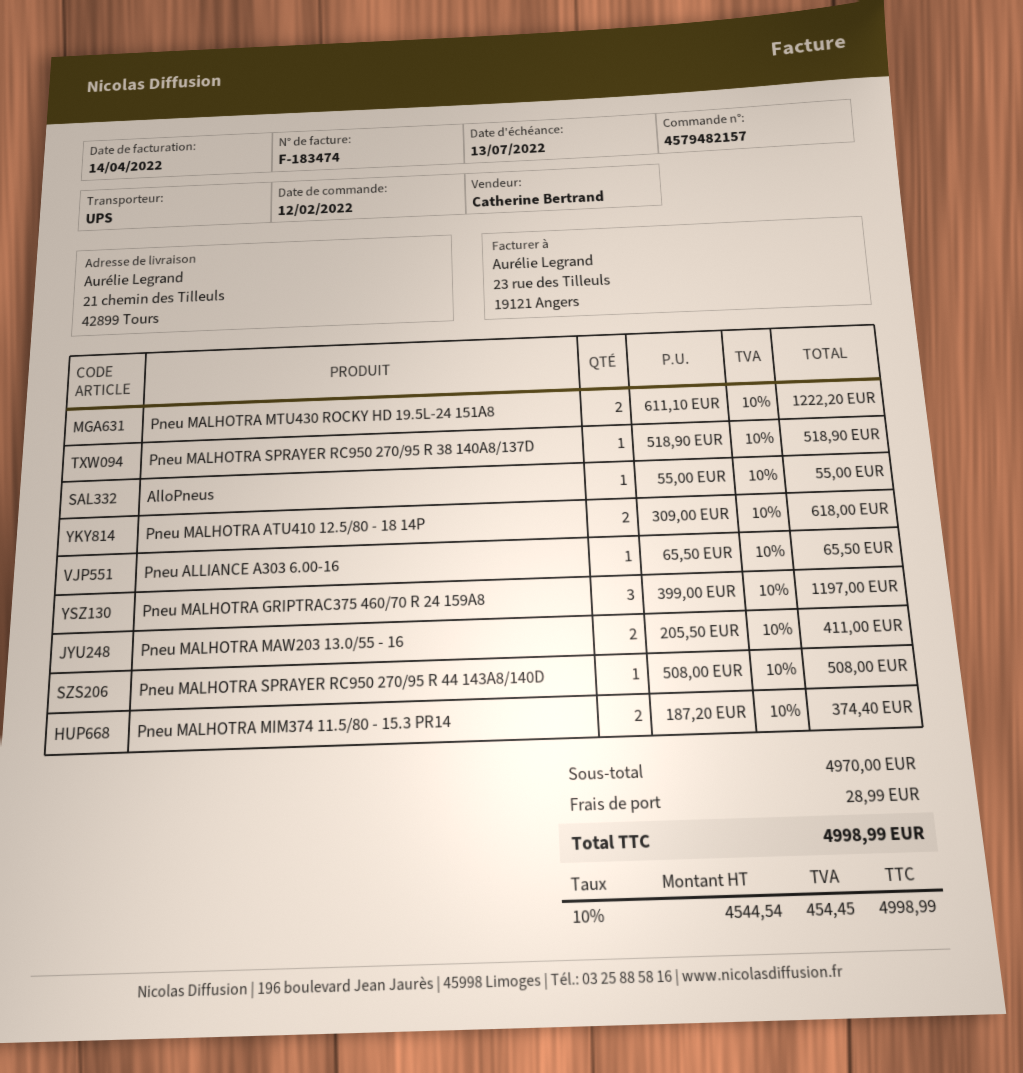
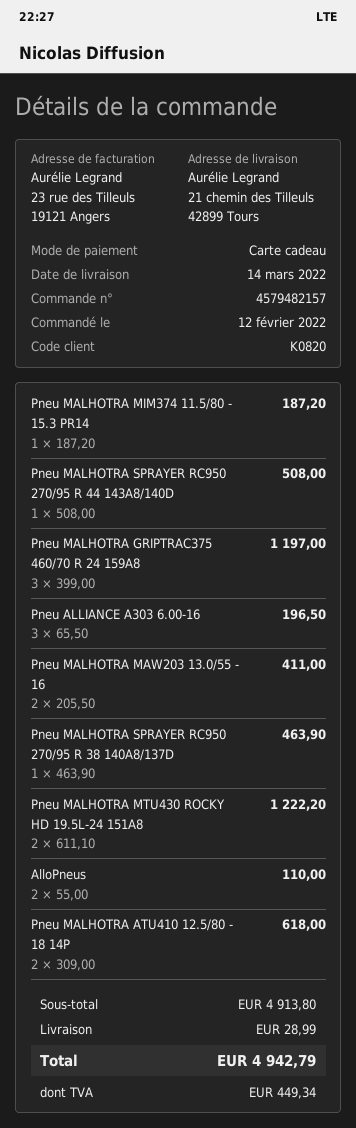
Pneu MALHOTRA SPRAYER RC950 270/95 R 38 140A8/137D: 1 x 518.90 = 518.90 -> 1 x 463.90 = 463.90
AlloPneus: 1 x 55.00 = 55.00 -> 2 x 55.00 = 110.00
Pneu ALLIANCE A303 6.00-16: 1 x 65.50 = 65.50 -> 3 x 65.50 = 196.50
Pneu MALHOTRA MIM374 11.5/80 - 15.3 PR14: 2 x 187.20 = 374.40 -> 1 x 187.20 = 187.20
subtotal: 4970.00 -> 4913.80
tax: 454.45 -> 449.34
total: 4998.99 -> 4942.79

